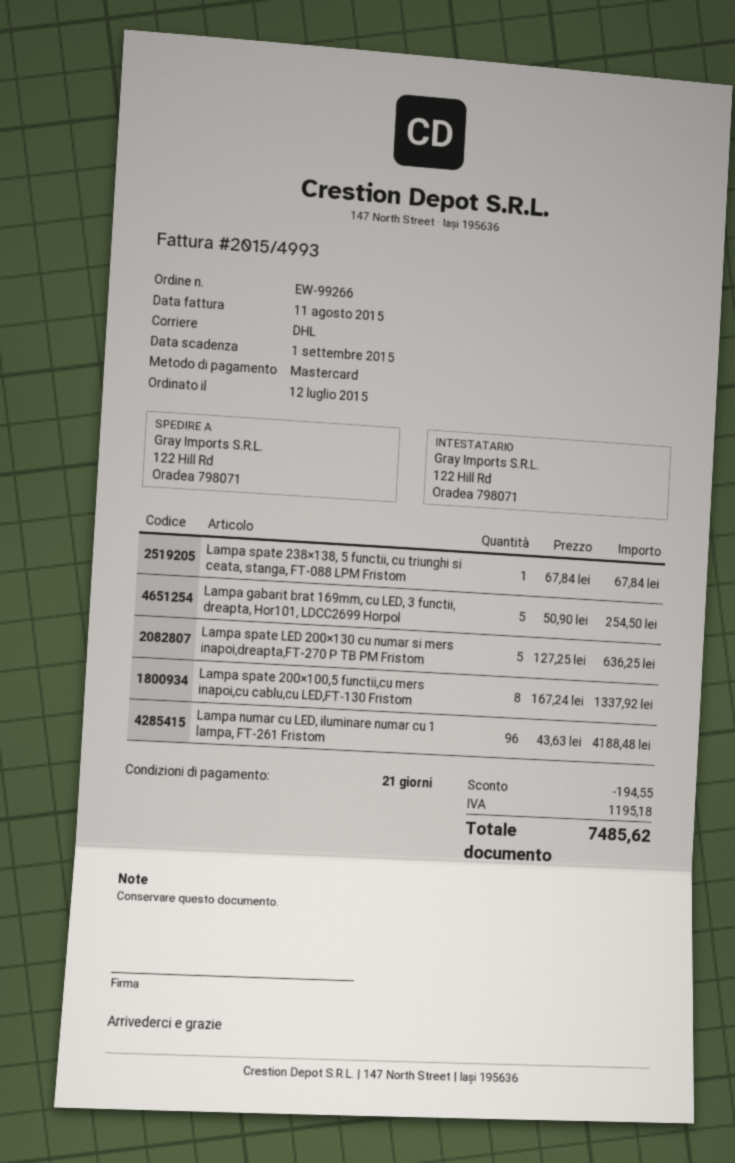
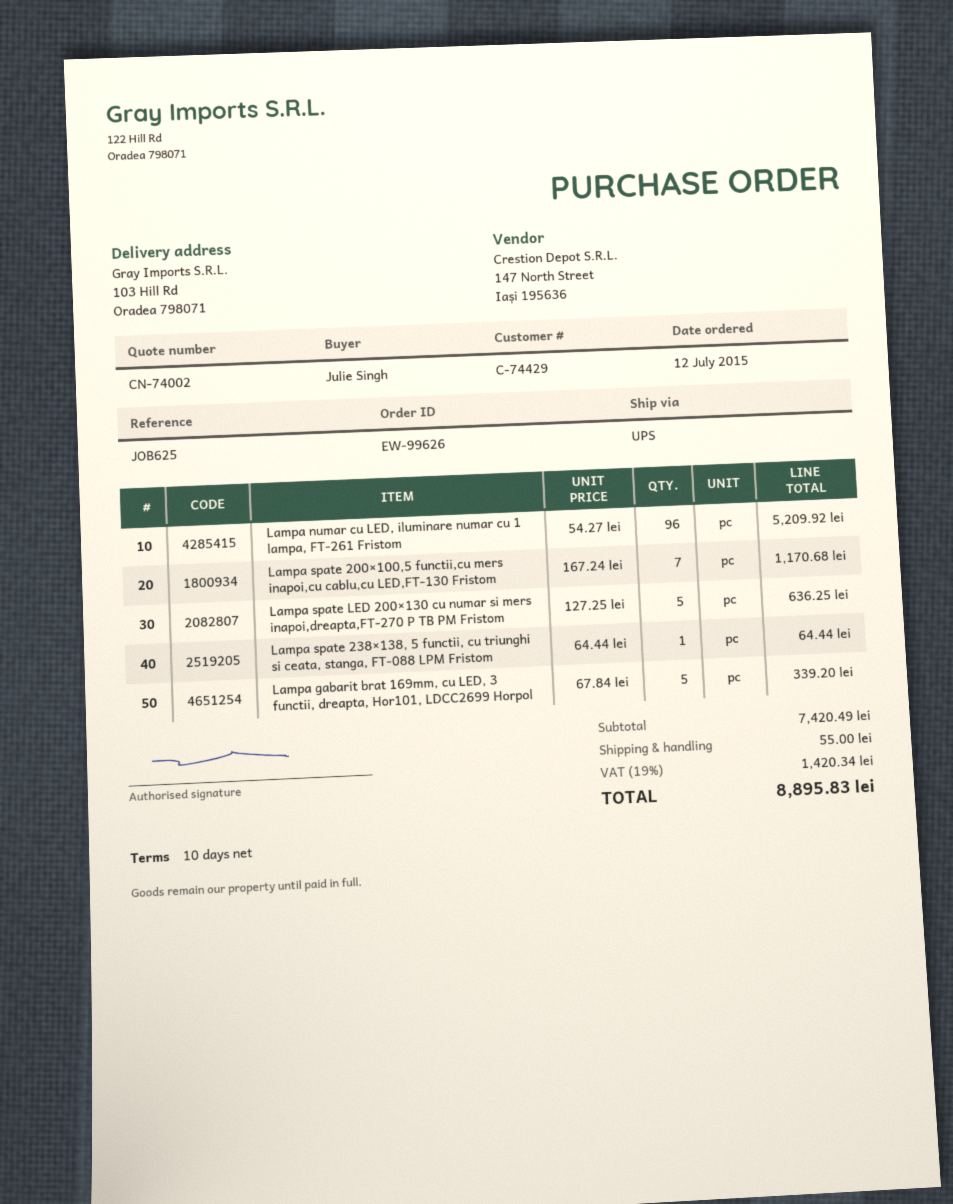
order number: EW-99266 -> EW-99626
payment terms: 21 days -> 10 days
shipping method: DHL -> UPS
ship to: 122 Hill Rd, Oradea 798071 -> 103 Hill Rd, Oradea 798071
Lampa spate 238×138, 5 functii, cu triunghi si ceata, stanga, FT-088 LPM Fristom: 1 x 67.84 = 67.84 -> 1 x 64.44 = 64.44
Lampa gabarit brat 169mm, cu LED, 3 functii, dreapta, Hor101, LDCC2699 Horpol: 5 x 50.90 = 254.50 -> 5 x 67.84 = 339.20
Lampa spate 200×100,5 functii,cu mers inapoi,cu cablu,cu LED,FT-130 Fristom: 8 x 167.24 = 1337.92 -> 7 x 167.24 = 1170.68
Lampa numar cu LED, iluminare numar cu 1 lampa, FT-261 Fristom: 96 x 43.63 = 4188.48 -> 96 x 54.27 = 5209.92
discount: 194.55 -> none
shipping: none -> 55.00
tax: 1195.18 -> 1420.34
total: 7485.62 -> 8895.83

